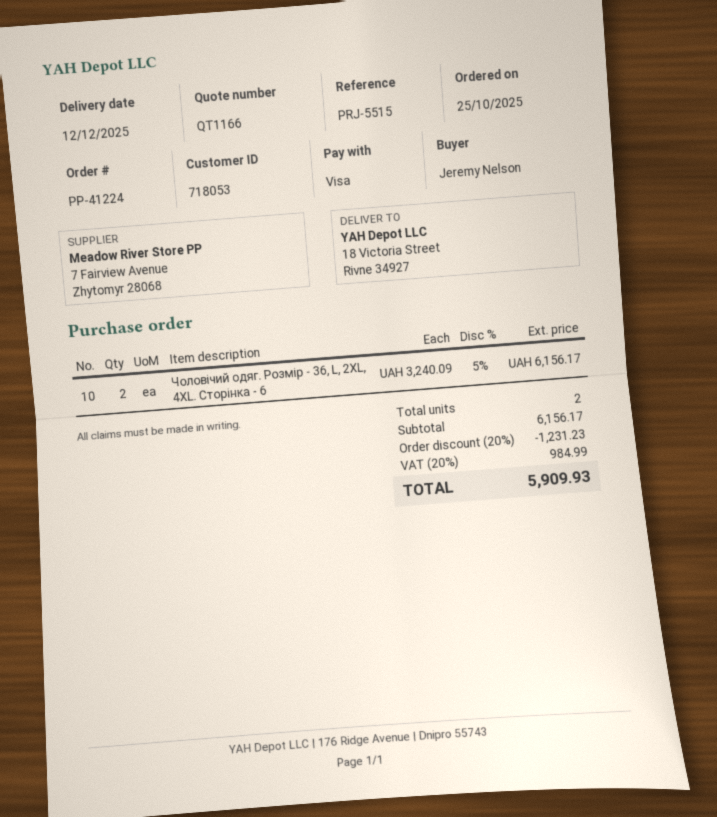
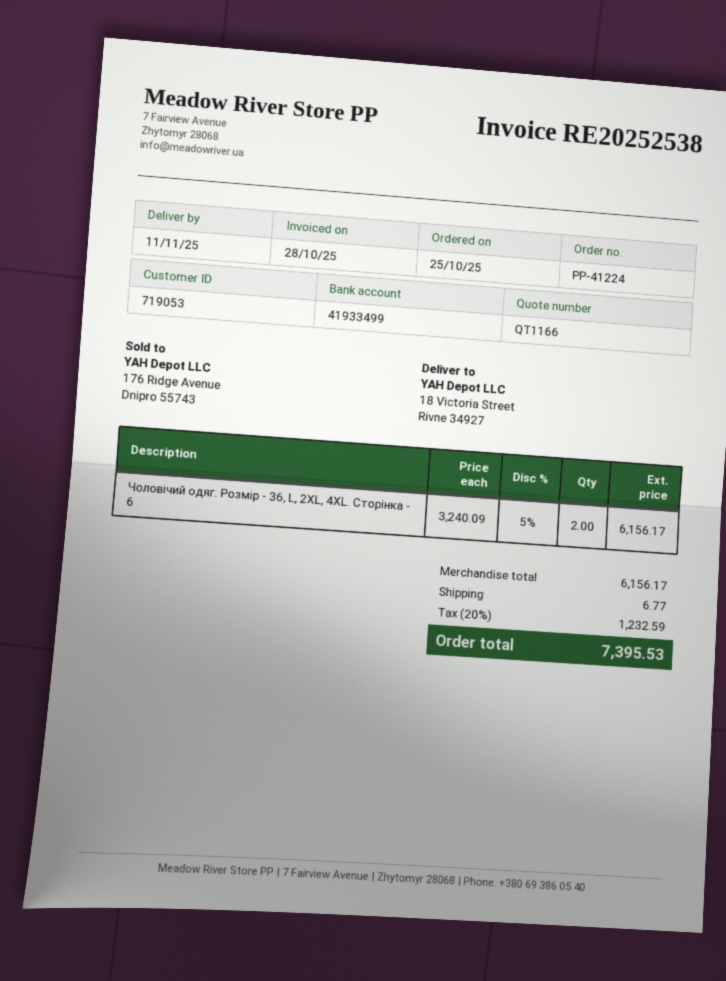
delivery date: 2025-12-12 -> 2025-11-11
customer number: 718053 -> 719053
discount: 20% = 1231.23 -> none
shipping: none -> 6.77
tax: 20% = 984.99 -> 20% = 1232.59
total: 5909.93 -> 7395.53

